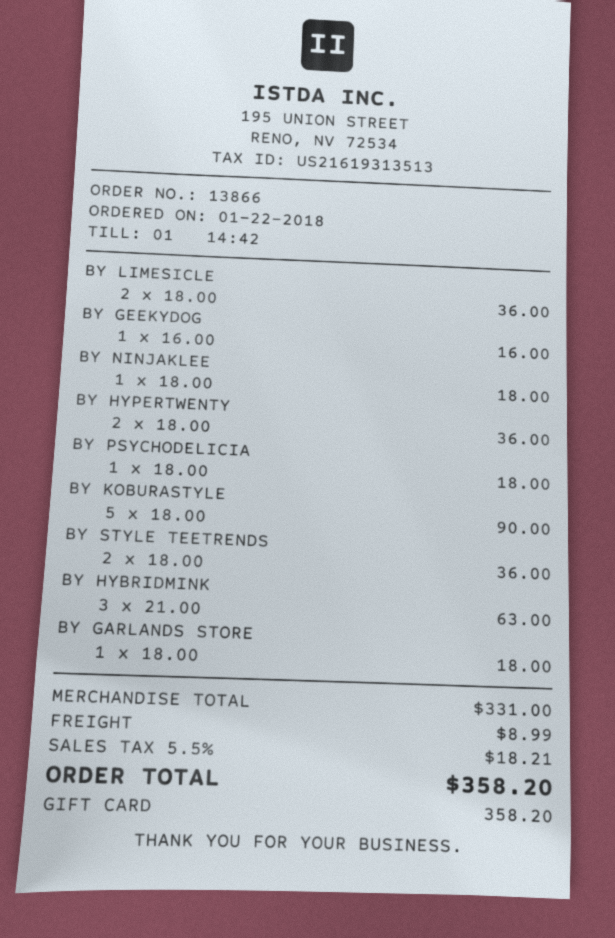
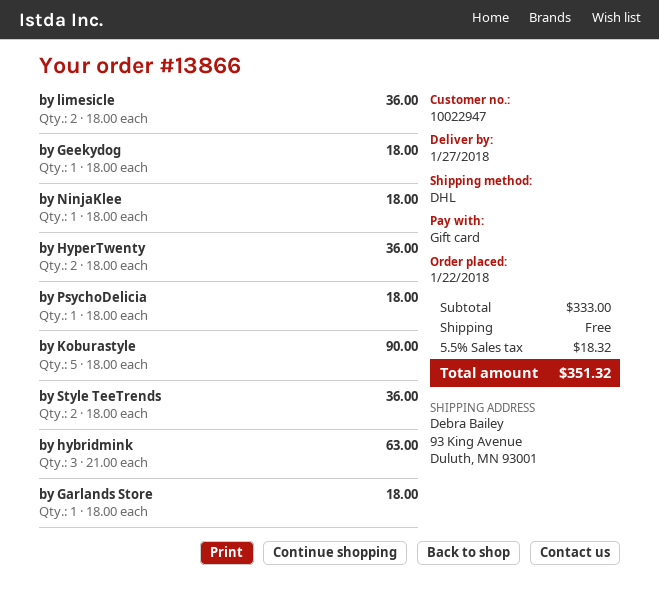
BY GEEKYDOG: 1 x 16.00 = 16.00 -> 1 x 18.00 = 18.00
subtotal: 331.00 -> 333.00
shipping: 8.99 -> 0.00
tax: 5.5% = 18.21 -> 5.5% = 18.32
total: 358.20 -> 351.32

